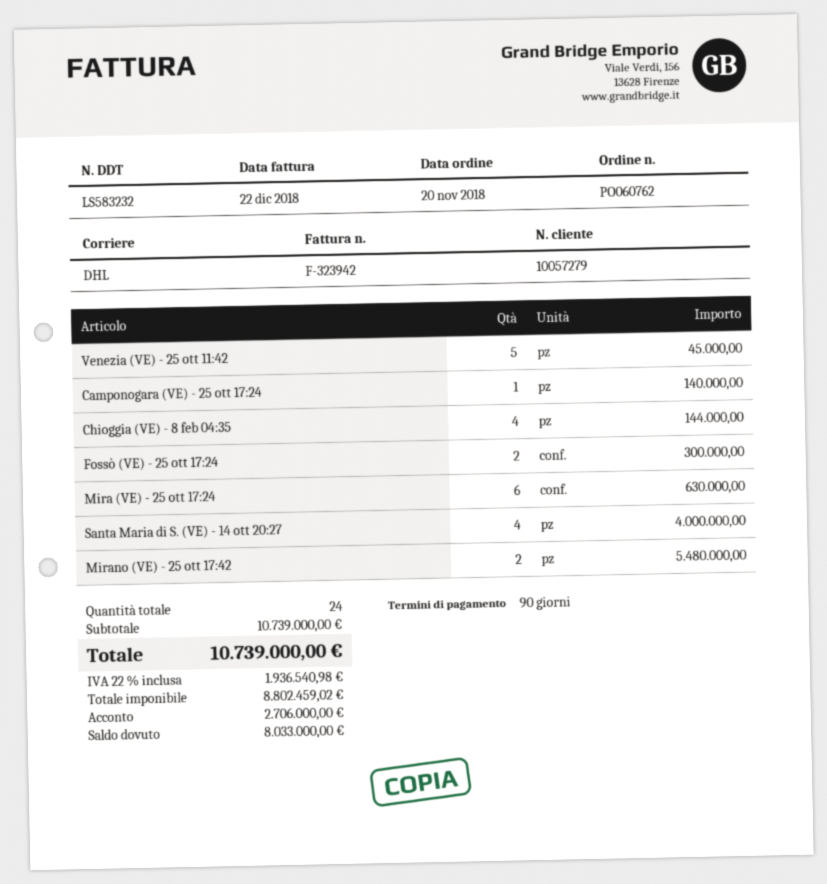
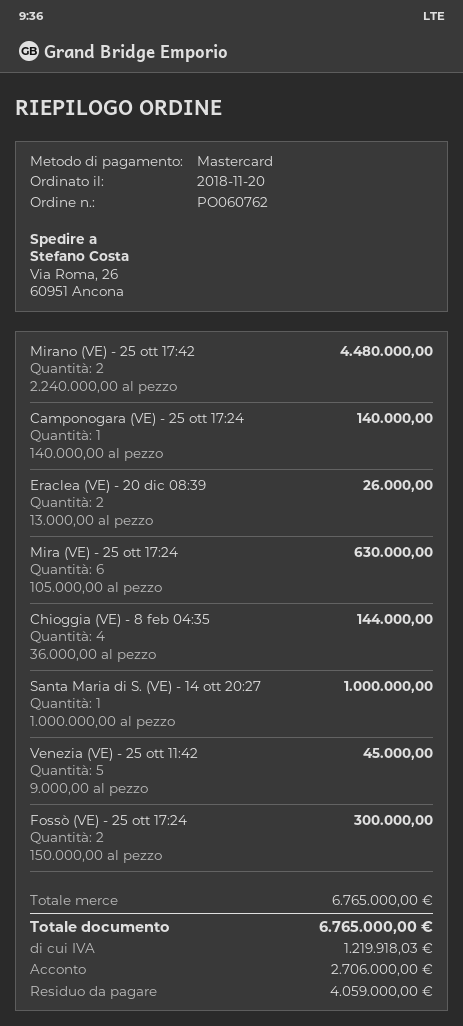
Santa Maria di S. (VE) - 14 ott 20:27: 4 for 4000000.00 -> 1 for 1000000.00
Mirano (VE) - 25 ott 17:42: 2 for 5480000.00 -> 2 for 4480000.00
Eraclea (VE) - 20 dic 08:39: none -> 2 for 26000.00
subtotal: 10739000.00 -> 6765000.00
tax: 1936540.98 -> 1219918.03
total: 10739000.00 -> 6765000.00
balance: 8033000.00 -> 4059000.00

